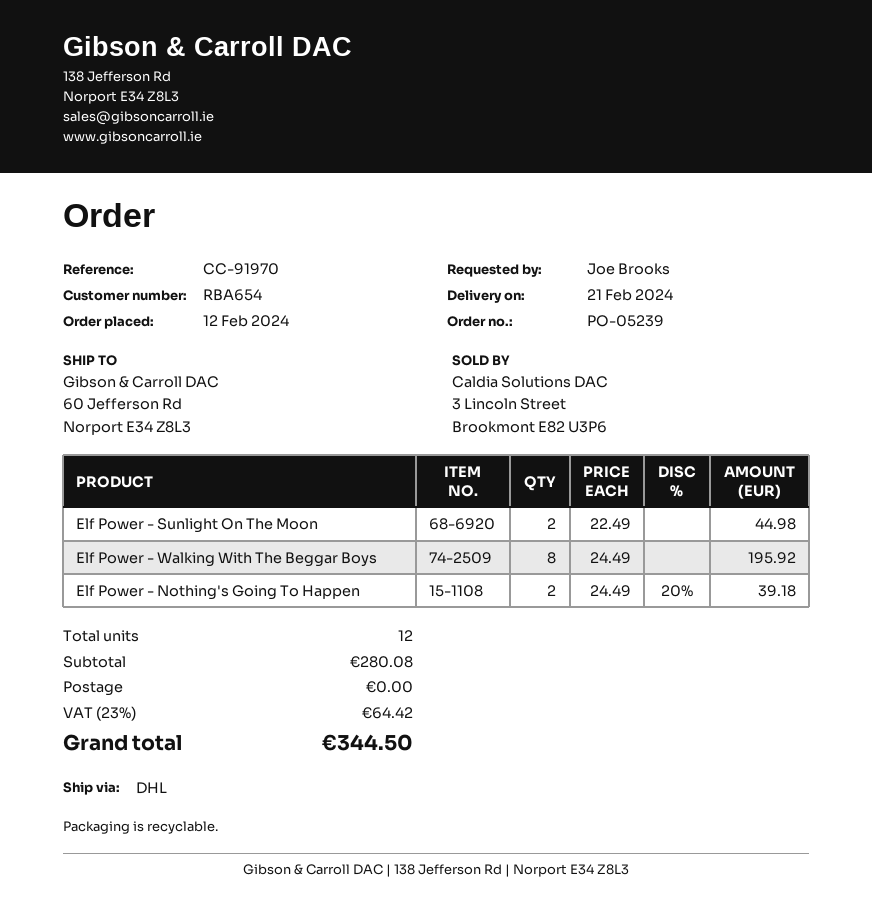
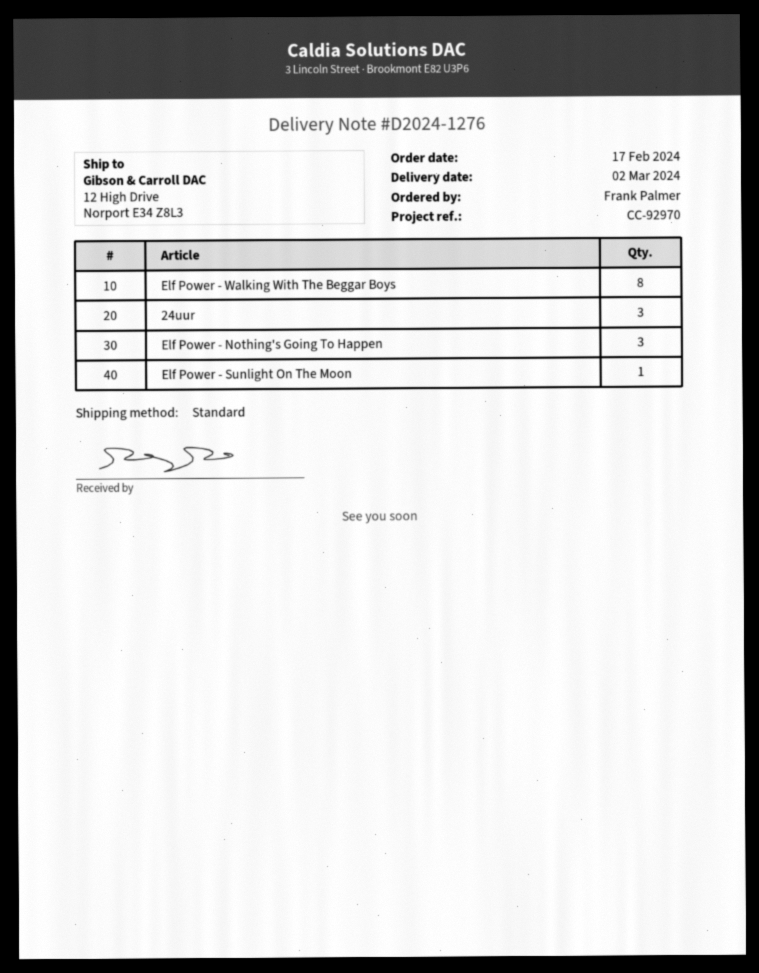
order date: 2024-02-12 -> 2024-02-17
delivery date: 2024-02-21 -> 2024-03-02
reference: CC-91970 -> CC-92970
ordered by: Joe Brooks -> Frank Palmer
shipping method: DHL -> standard
ship to: 60 Jefferson Rd, Norport E34 Z8L3 -> 12 High Drive, Norport E34 Z8L3
Elf Power - Sunlight On The Moon: 2 -> 1
Elf Power - Nothing's Going To Happen: 2 -> 3
24uur: none -> 3

